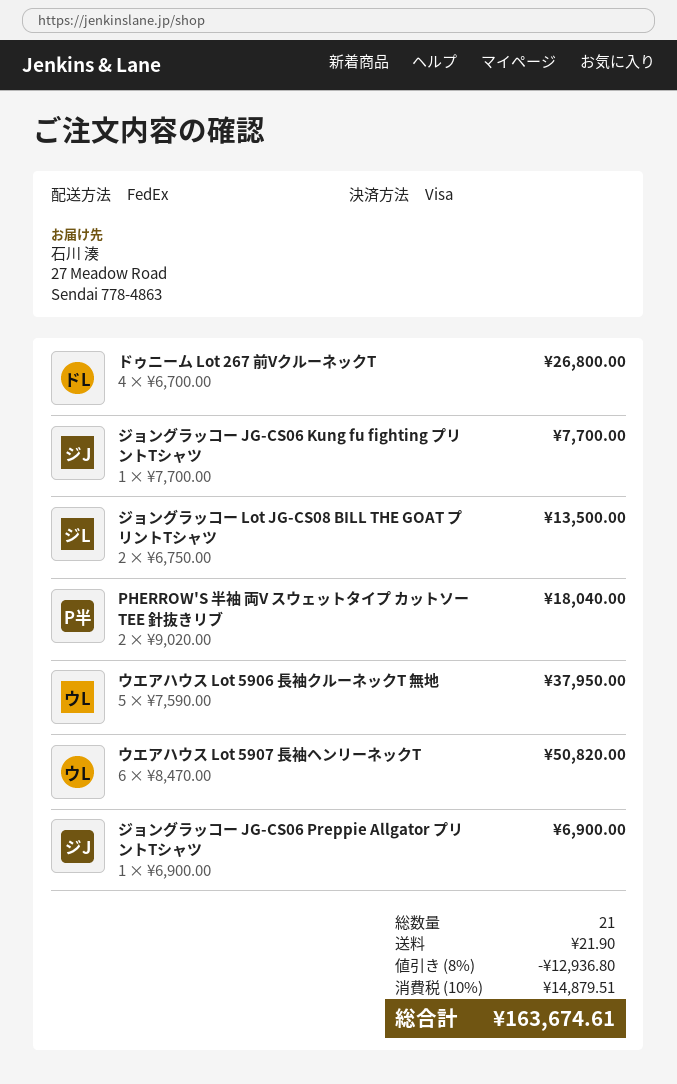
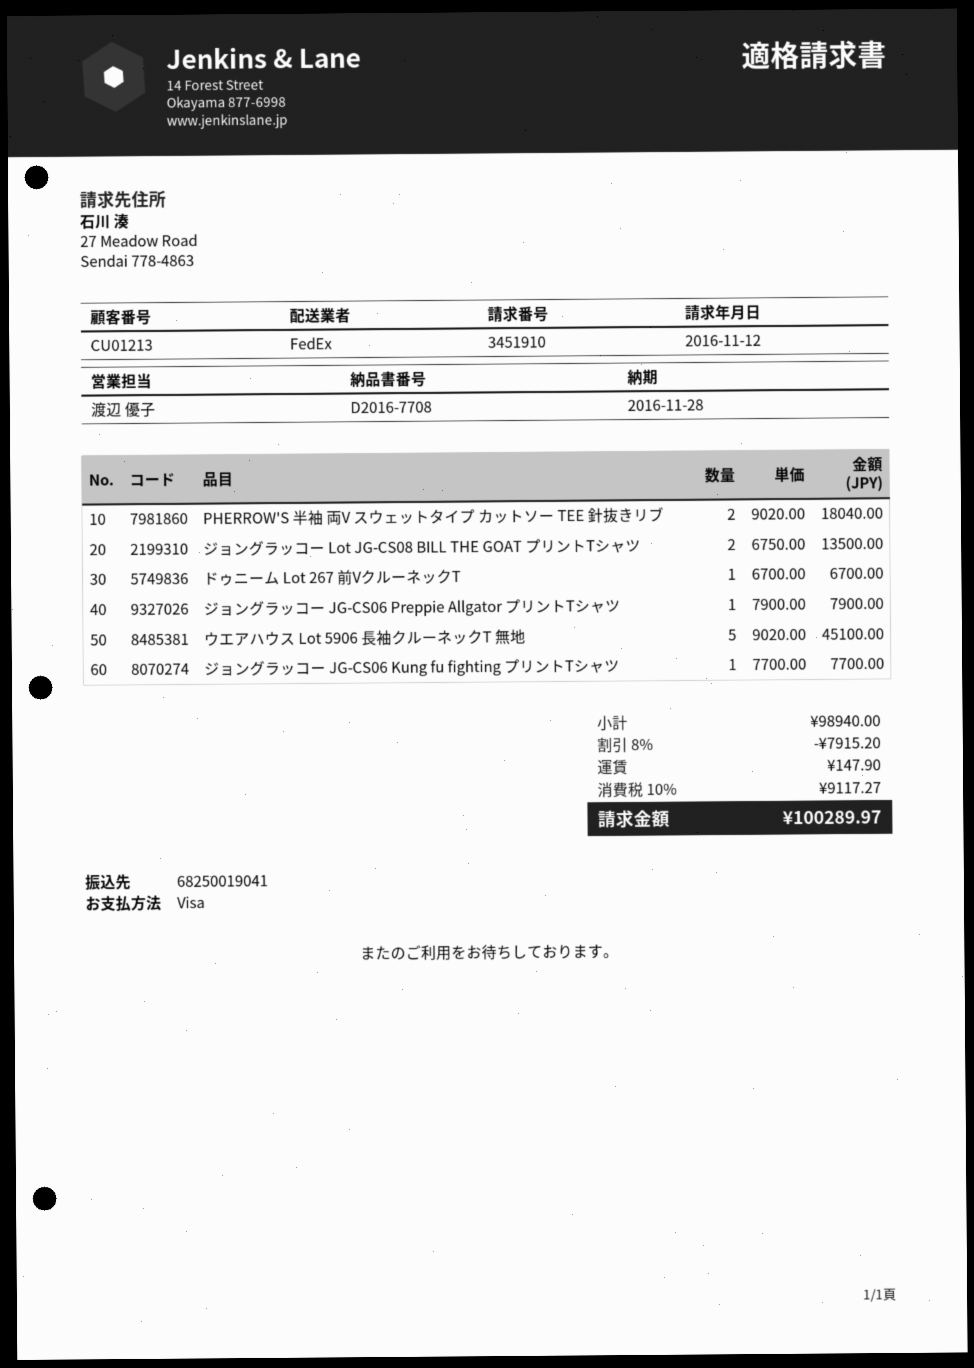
ドゥニーム Lot 267 前VクルーネックT: 4 x 6700.00 = 26800.00 -> 1 x 6700.00 = 6700.00
ウエアハウス Lot 5906 長袖クルーネックT 無地: 5 x 7590.00 = 37950.00 -> 5 x 9020.00 = 45100.00
ウエアハウス Lot 5907 長袖ヘンリーネックT: 6 x 8470.00 = 50820.00 -> none
ジョングラッコー JG-CS06 Preppie Allgator プリントTシャツ: 1 x 6900.00 = 6900.00 -> 1 x 7900.00 = 7900.00
discount: 8% = 12936.80 -> 8% = 7915.20
shipping: 21.90 -> 147.90
tax: 10% = 14879.51 -> 10% = 9117.27
total: 163674.61 -> 100289.97

